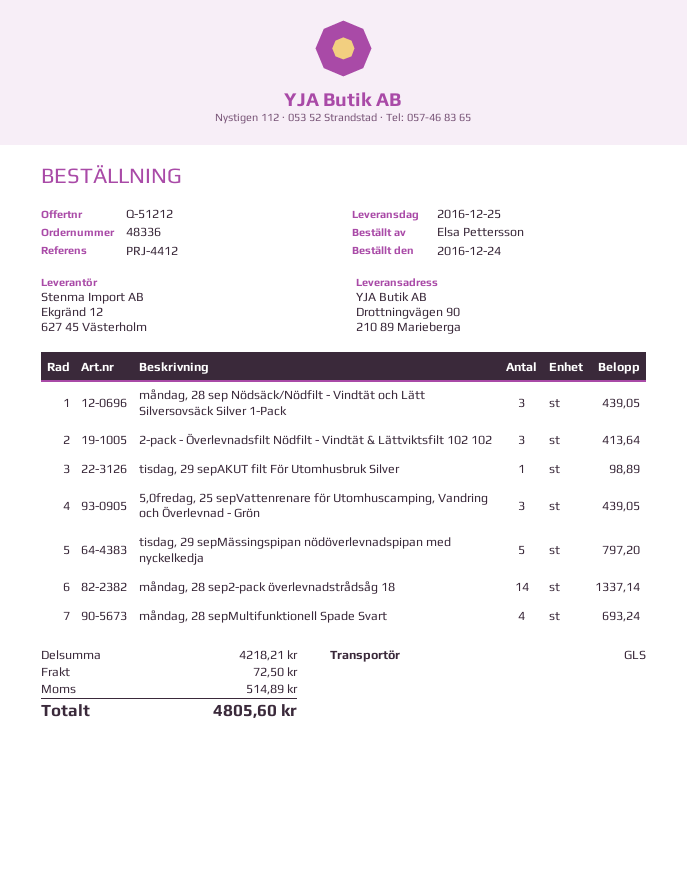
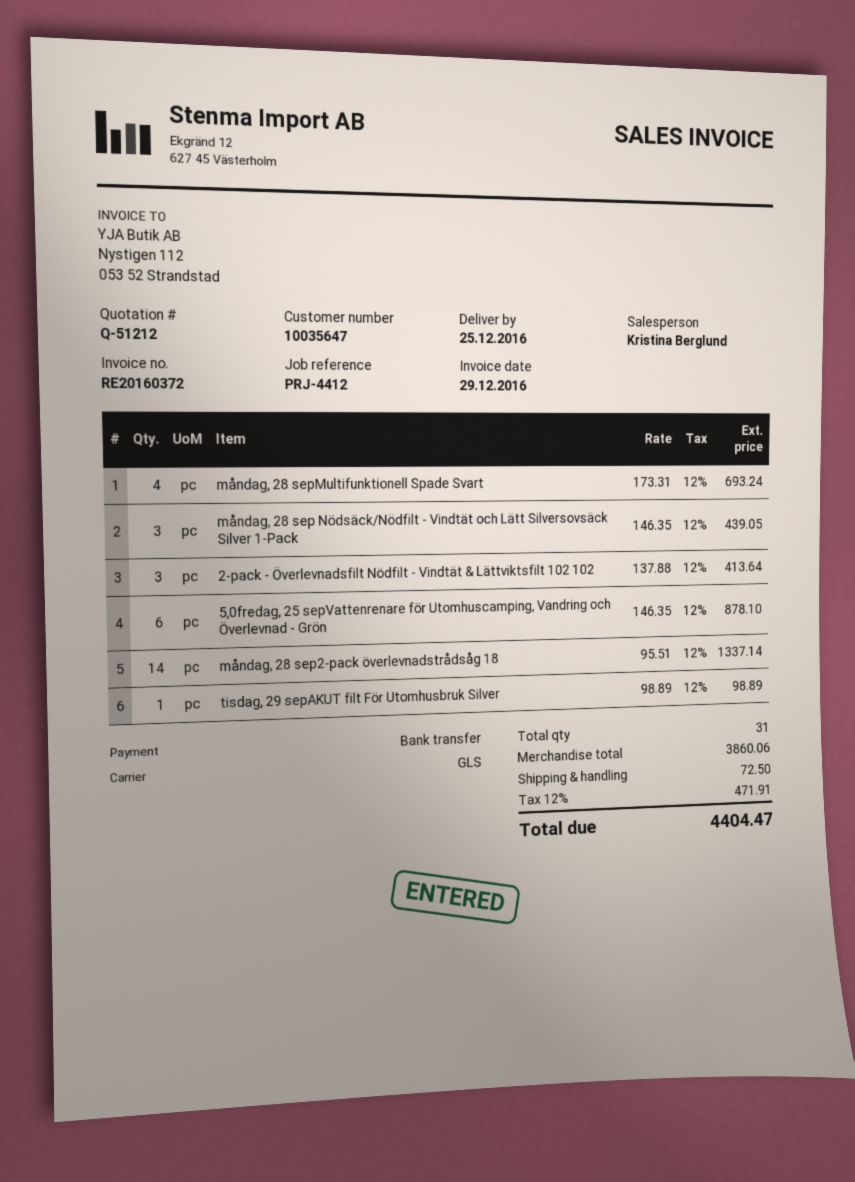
5,0fredag, 25 sepVattenrenare för Utomhuscamping, Vandring och Överlevnad - Grön: 3 for 439.05 -> 6 for 878.10
tisdag, 29 sepMässingspipan nödöverlevnadspipan med nyckelkedja: 5 for 797.20 -> none
subtotal: 4218.21 -> 3860.06
tax: 514.89 -> 471.91
total: 4805.60 -> 4404.47

